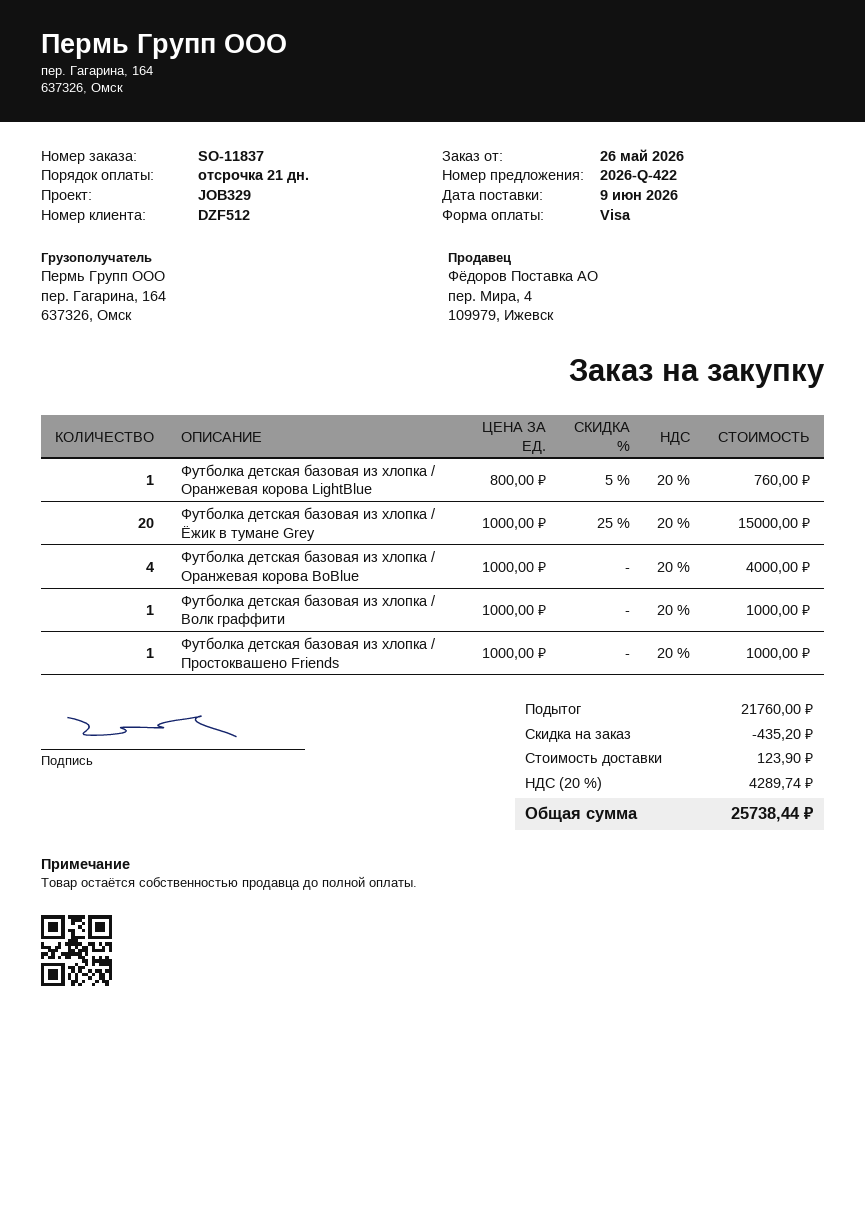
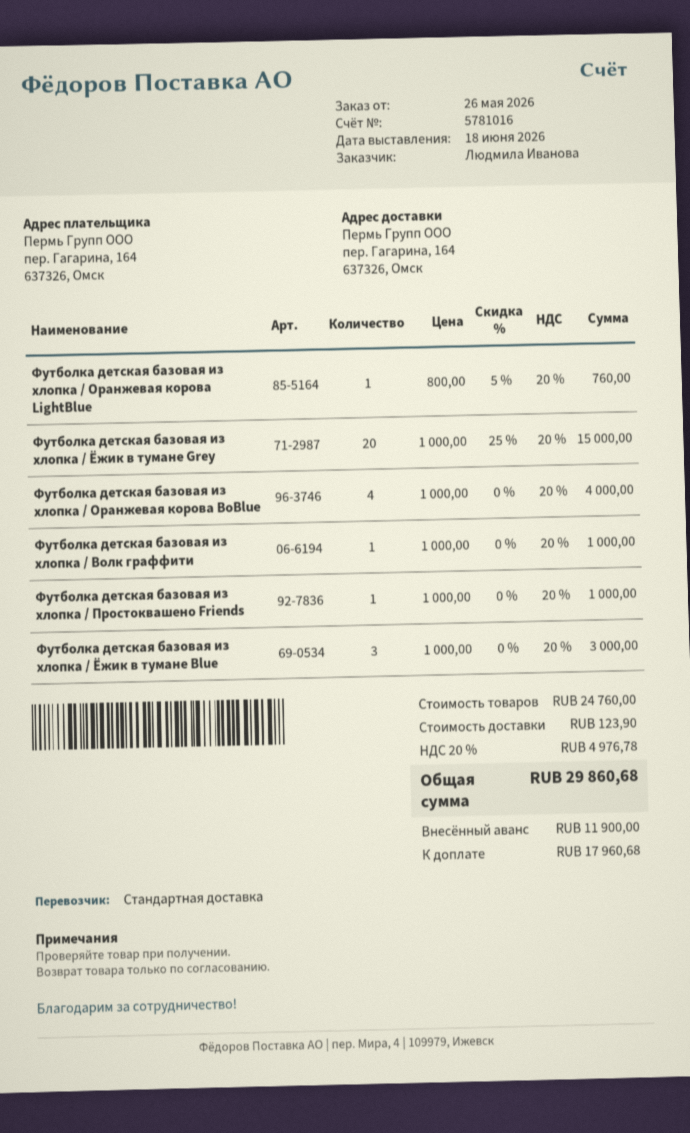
Футболка детская базовая из хлопка / Ёжик в тумане Blue: none -> 3 x 1000.00 = 3000.00
subtotal: 21760.00 -> 24760.00
discount: 435.20 -> none
tax: 20% = 4289.74 -> 20% = 4976.78
total: 25738.44 -> 29860.68

